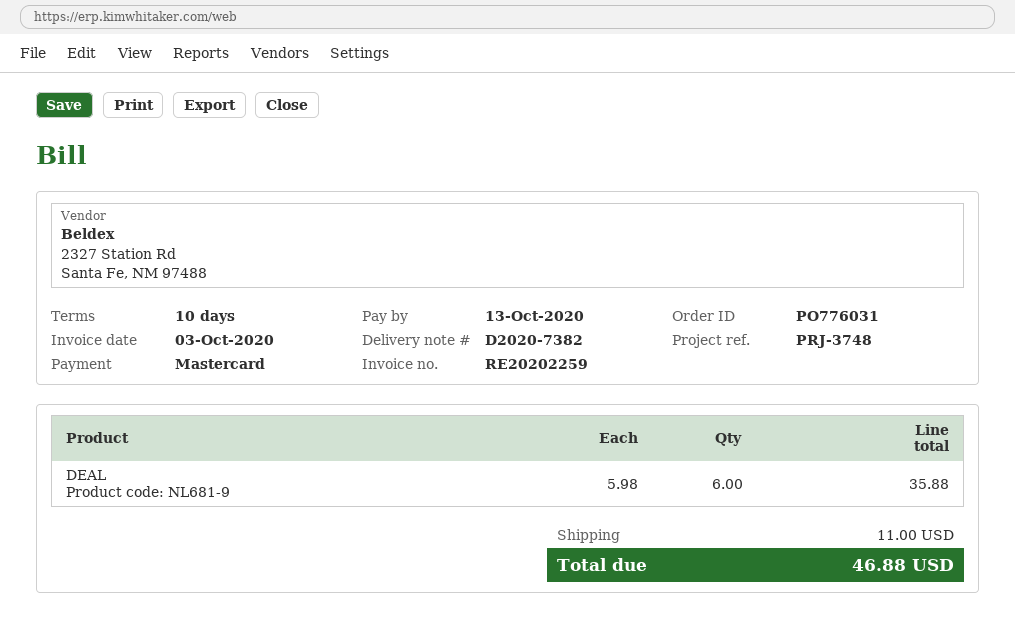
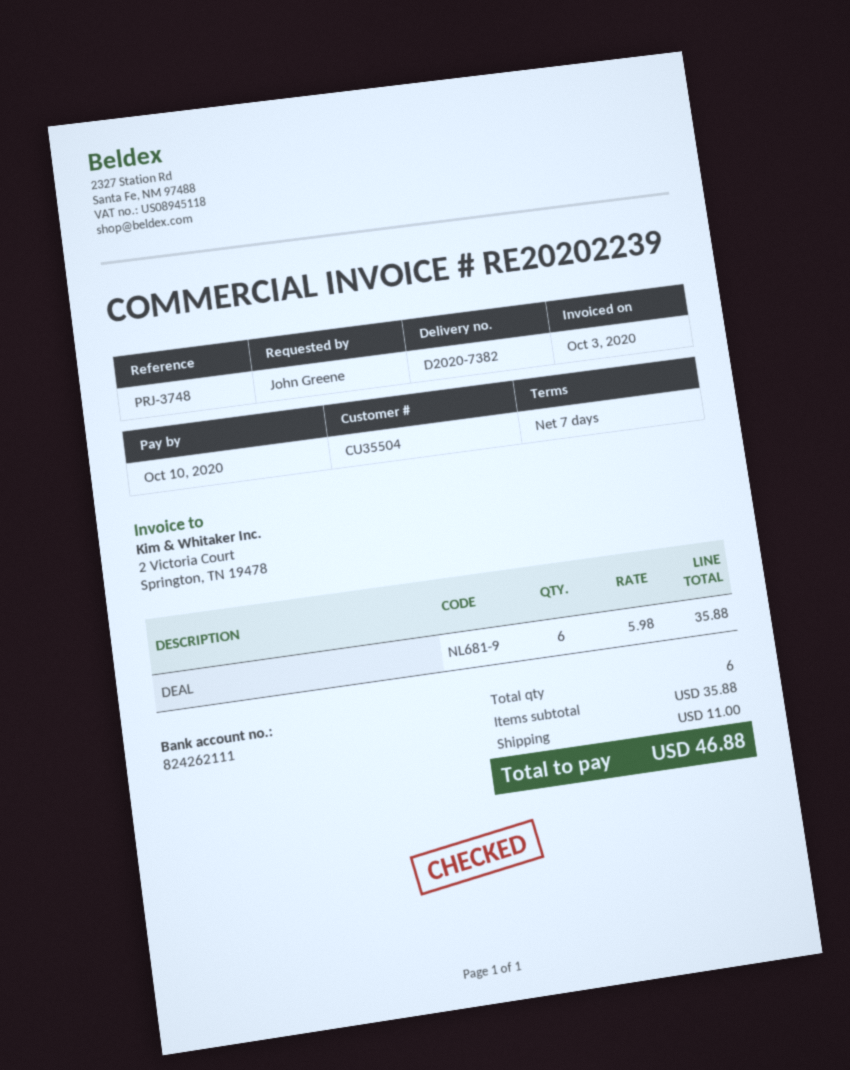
invoice number: RE20202259 -> RE20202239
payment terms: 10 days -> 7 days
due date: 2020-10-13 -> 2020-10-10

